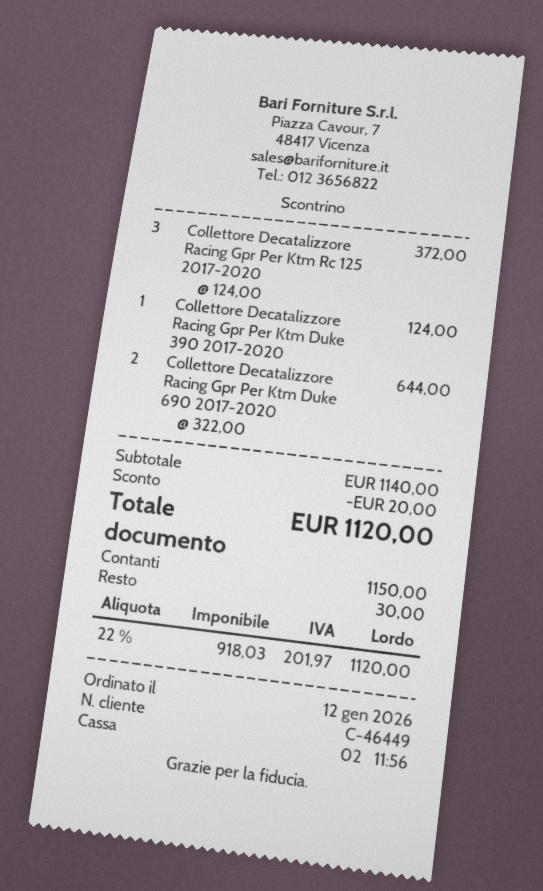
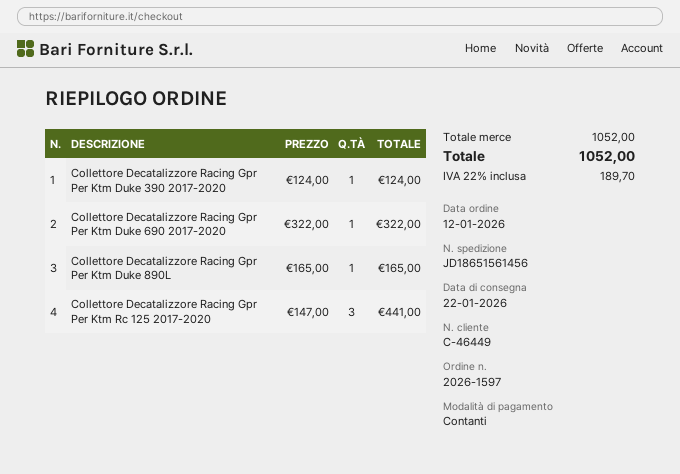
Collettore Decatalizzore Racing Gpr Per Ktm Rc 125 2017-2020: 3 x 124.00 = 372.00 -> 3 x 147.00 = 441.00
Collettore Decatalizzore Racing Gpr Per Ktm Duke 690 2017-2020: 2 x 322.00 = 644.00 -> 1 x 322.00 = 322.00
Collettore Decatalizzore Racing Gpr Per Ktm Duke 890L: none -> 1 x 165.00 = 165.00
subtotal: 1140.00 -> 1052.00
discount: 20.00 -> none
tax: 22% = 201.97 -> 22% = 189.70
total: 1120.00 -> 1052.00

